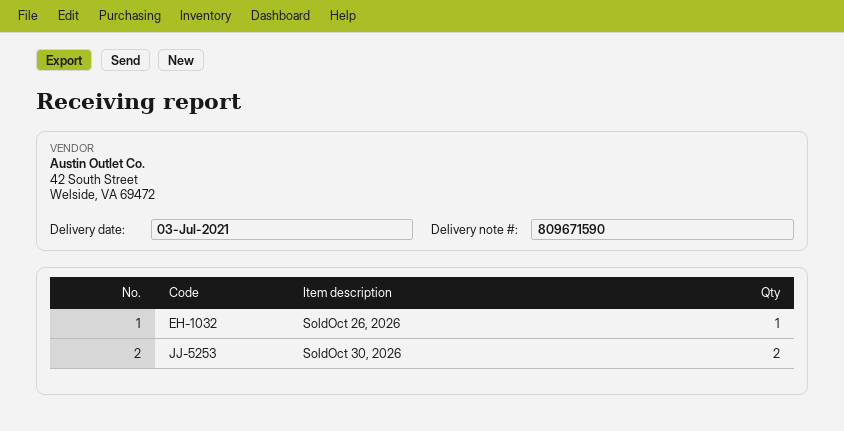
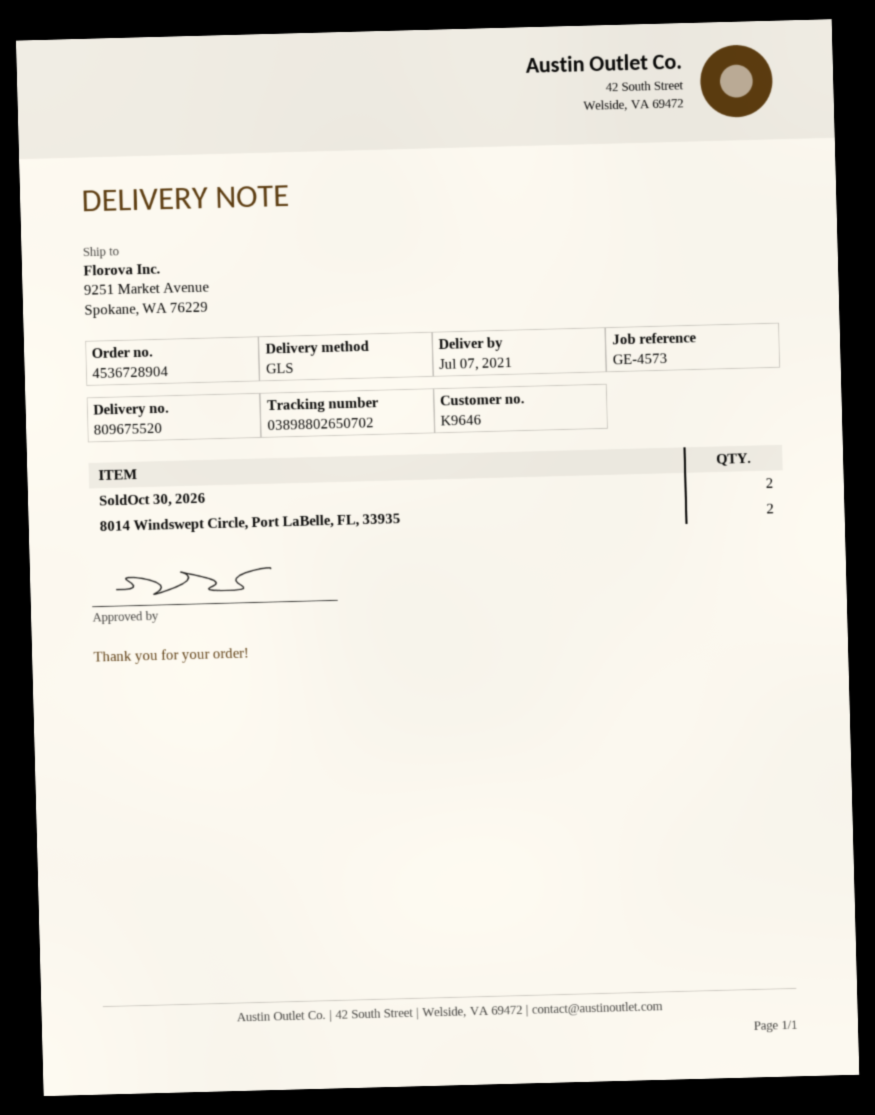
delivery note number: 809671590 -> 809675520
delivery date: 2021-07-03 -> 2021-07-07
SoldOct 26, 2026: 1 -> none
8014 Windswept Circle, Port LaBelle, FL, 33935: none -> 2

